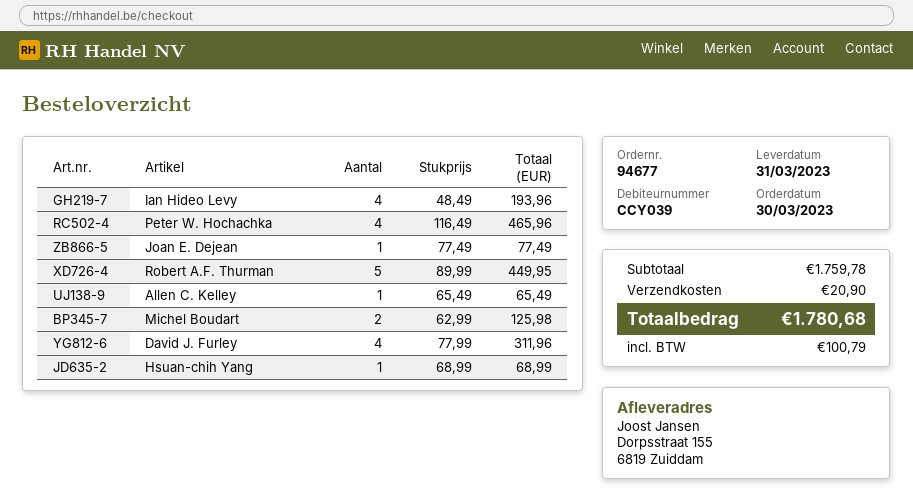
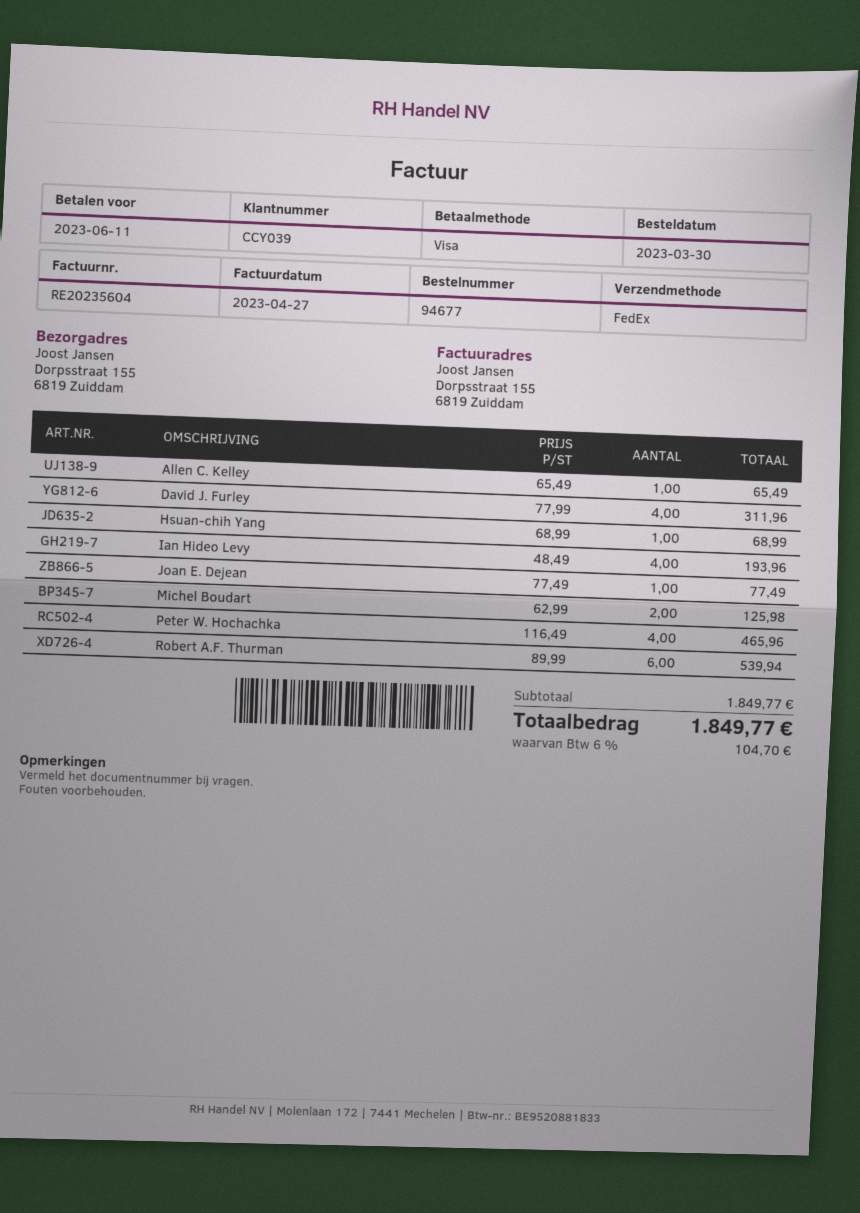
Robert A.F. Thurman: 5 x 89.99 = 449.95 -> 6 x 89.99 = 539.94
subtotal: 1759.78 -> 1849.77
shipping: 20.90 -> none
tax: 100.79 -> 104.70
total: 1780.68 -> 1849.77

